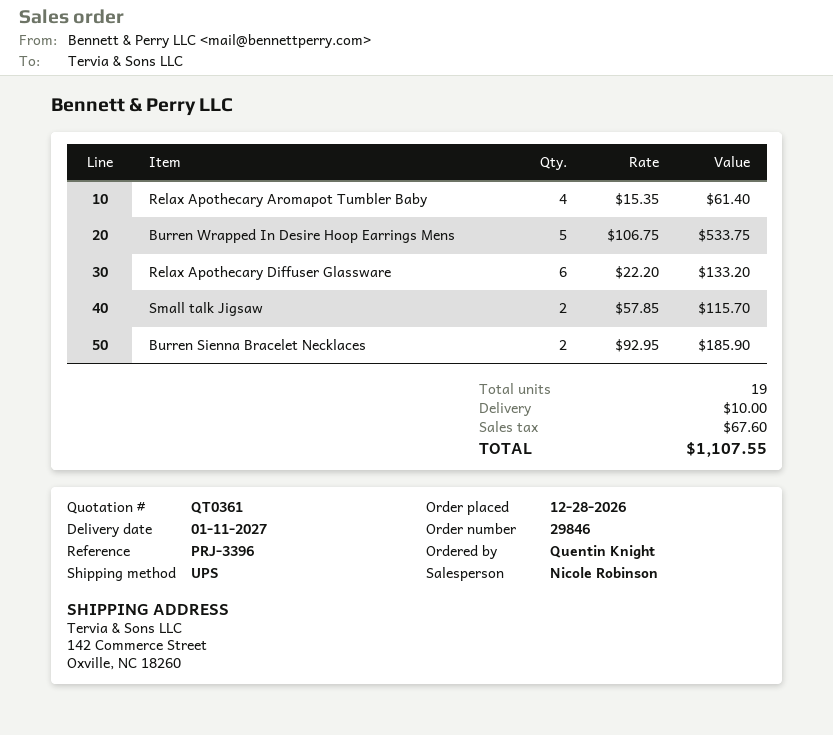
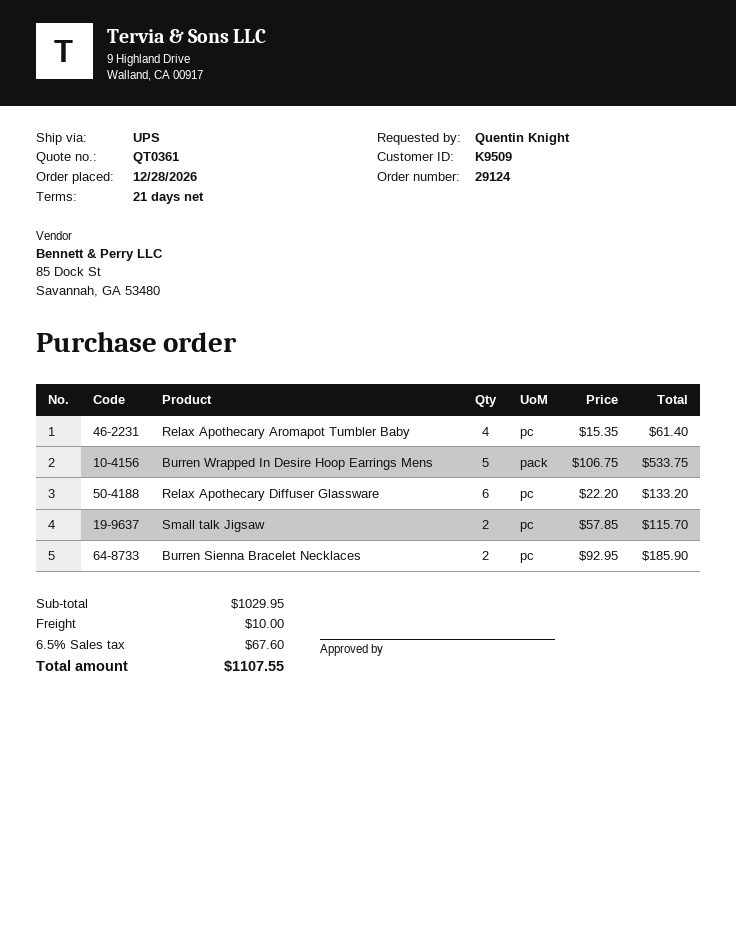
order number: 29846 -> 29124

